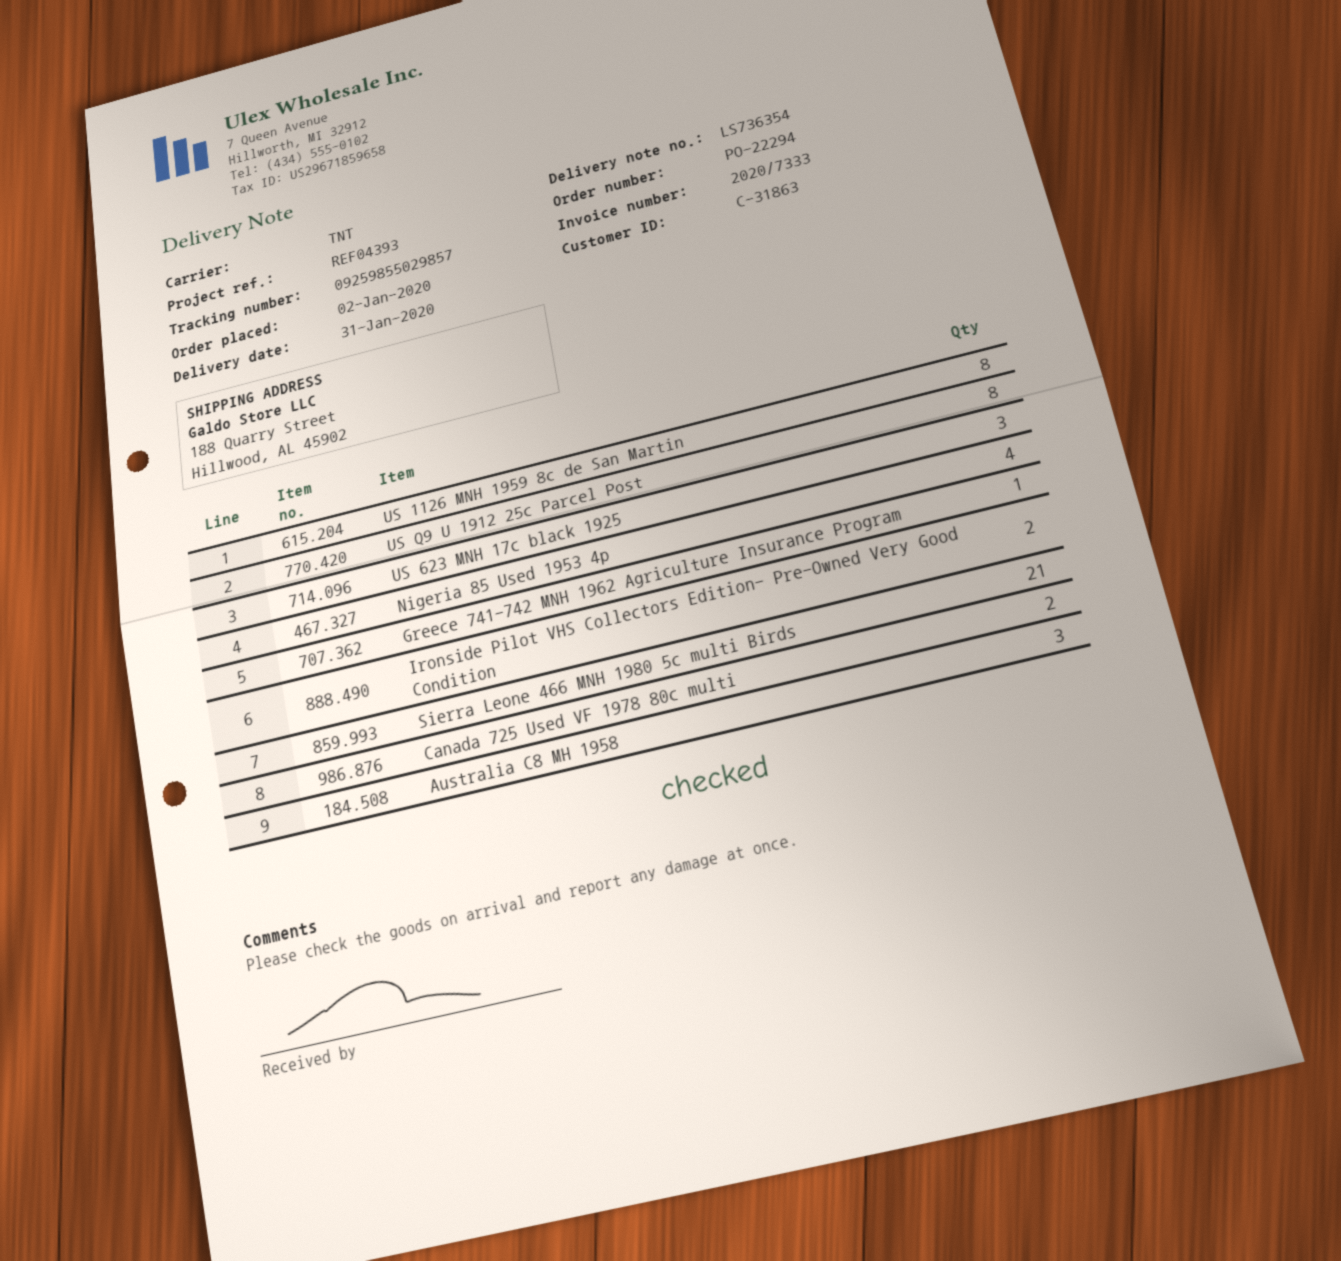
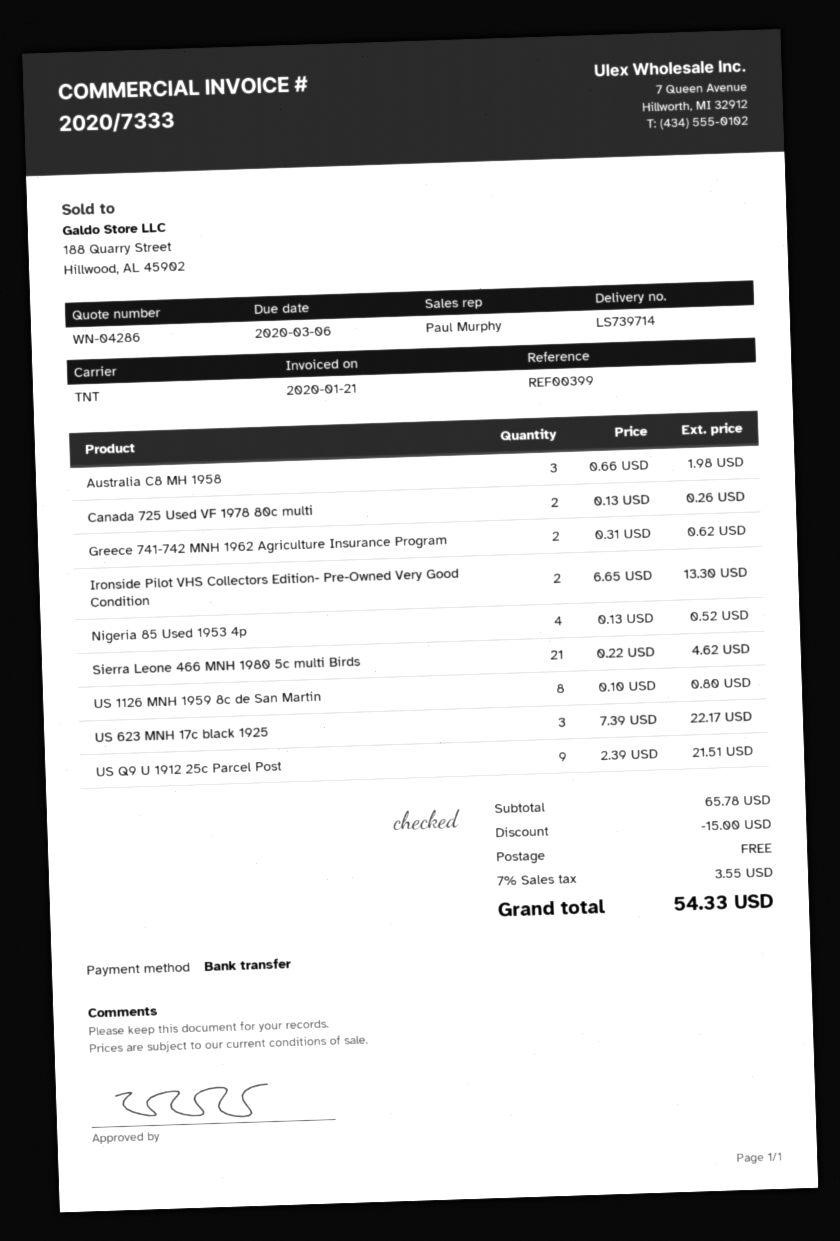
delivery note number: LS736354 -> LS739714
reference: REF04393 -> REF00399
US Q9 U 1912 25c Parcel Post: 8 -> 9
Greece 741-742 MNH 1962 Agriculture Insurance Program: 1 -> 2

